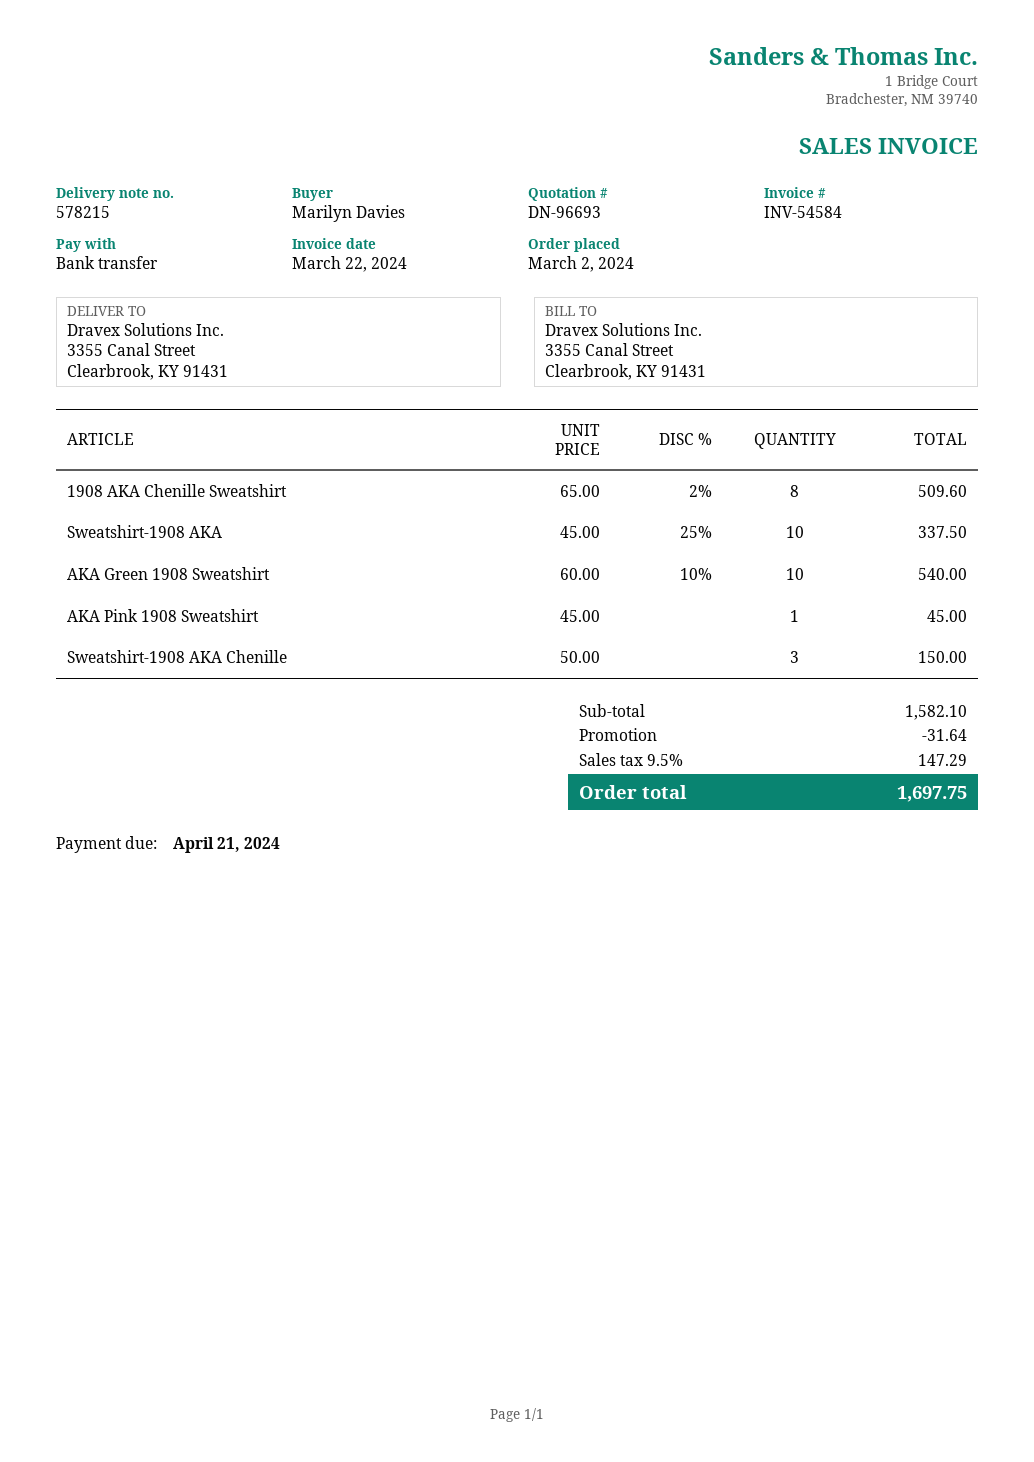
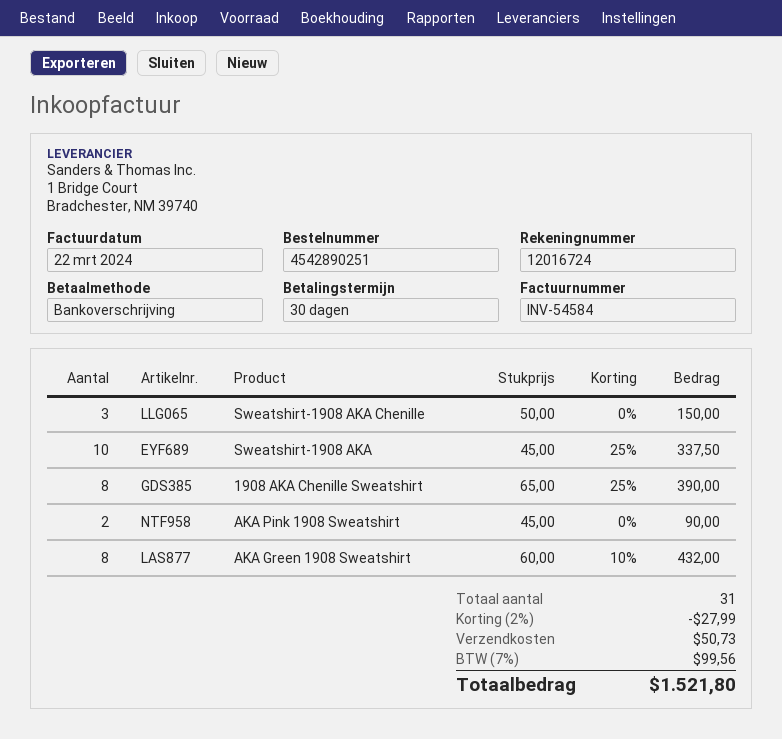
1908 AKA Chenille Sweatshirt: 8 x 65.00 - 2% = 509.60 -> 8 x 65.00 - 25% = 390.00
AKA Green 1908 Sweatshirt: 10 x 60.00 - 10% = 540.00 -> 8 x 60.00 - 10% = 432.00
AKA Pink 1908 Sweatshirt: 1 x 45.00 = 45.00 -> 2 x 45.00 = 90.00
discount: 31.64 -> 27.99
shipping: none -> 50.73
tax: 9.5% = 147.29 -> 7% = 99.56
total: 1697.75 -> 1521.80

